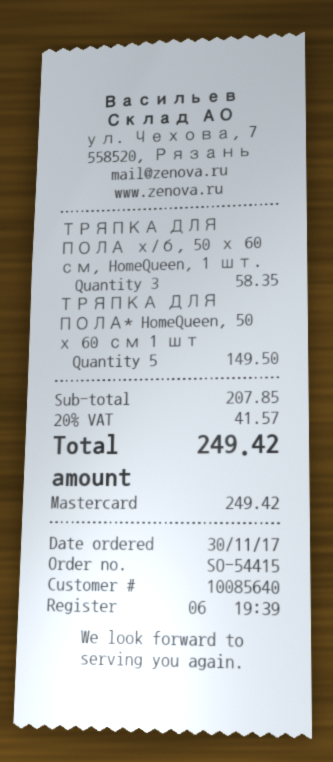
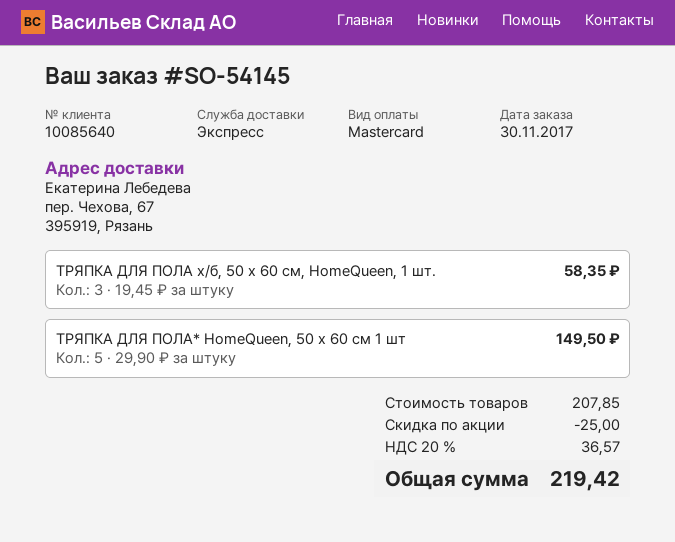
order number: SO-54415 -> SO-54145
discount: none -> 25.00
tax: 20% = 41.57 -> 20% = 36.57
total: 249.42 -> 219.42

